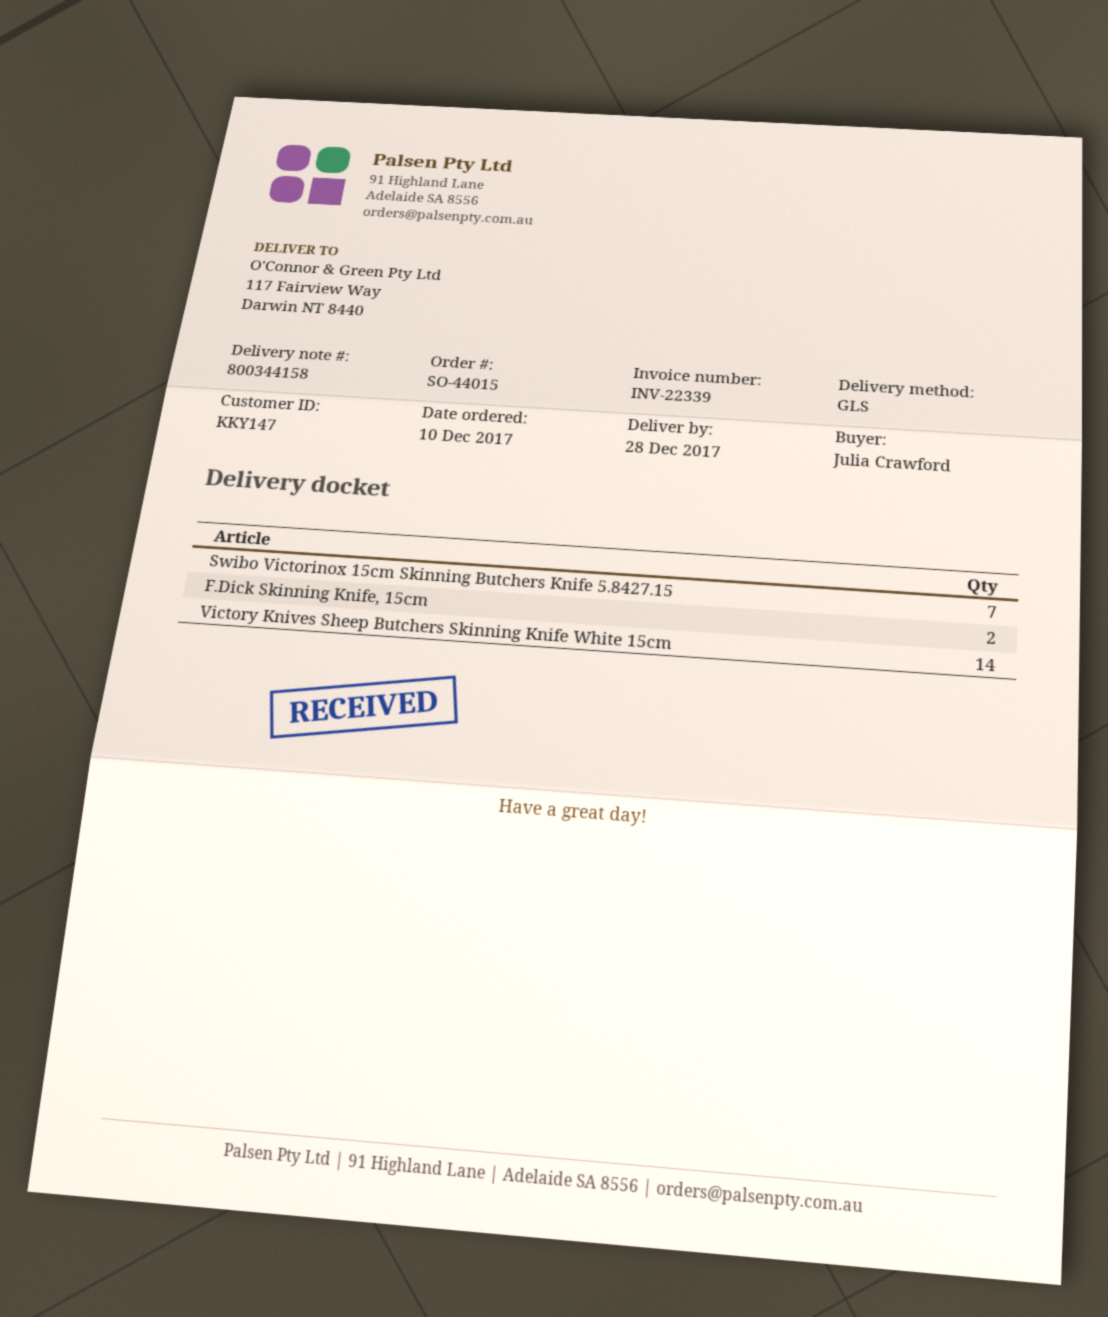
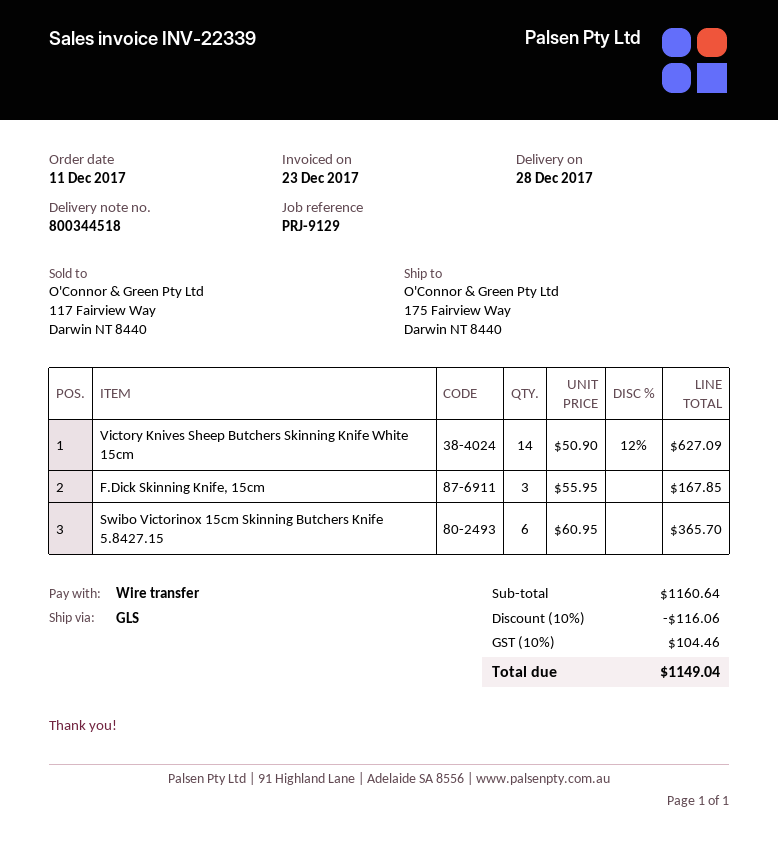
order date: 2017-12-10 -> 2017-12-11
delivery note number: 800344158 -> 800344518
ship to: 117 Fairview Way, Darwin NT 8440 -> 175 Fairview Way, Darwin NT 8440
Swibo Victorinox 15cm Skinning Butchers Knife 5.8427.15: 7 -> 6
F.Dick Skinning Knife, 15cm: 2 -> 3

